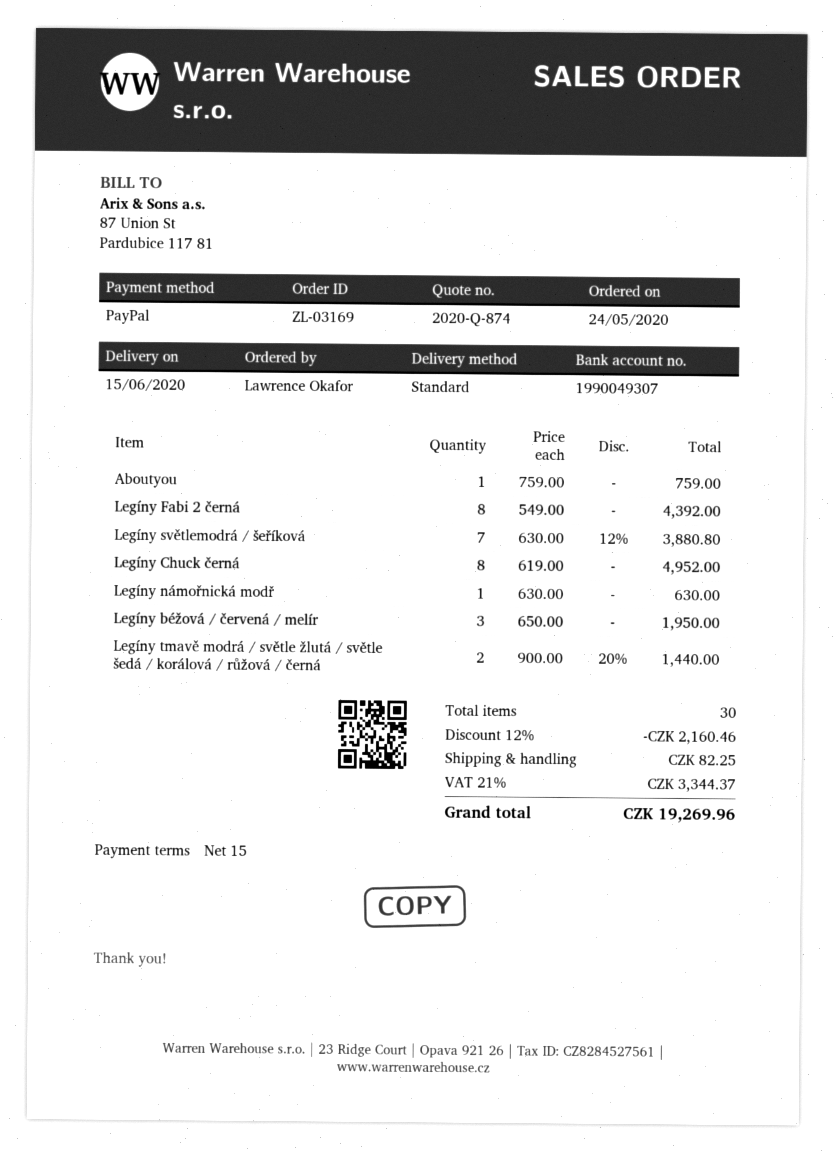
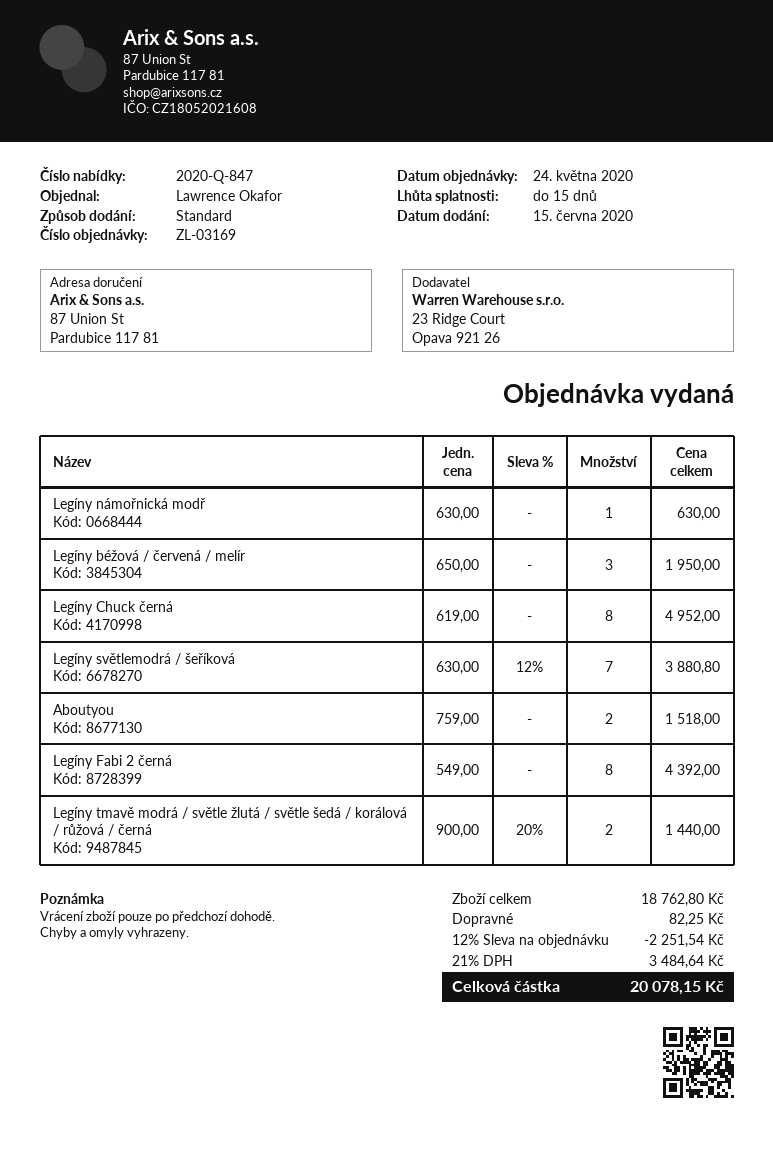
quote number: 2020-Q-874 -> 2020-Q-847
Aboutyou: 1 x 759.00 = 759.00 -> 2 x 759.00 = 1518.00
discount: 12% = 2160.46 -> 12% = 2251.54
tax: 21% = 3344.37 -> 21% = 3484.64
total: 19269.96 -> 20078.15

